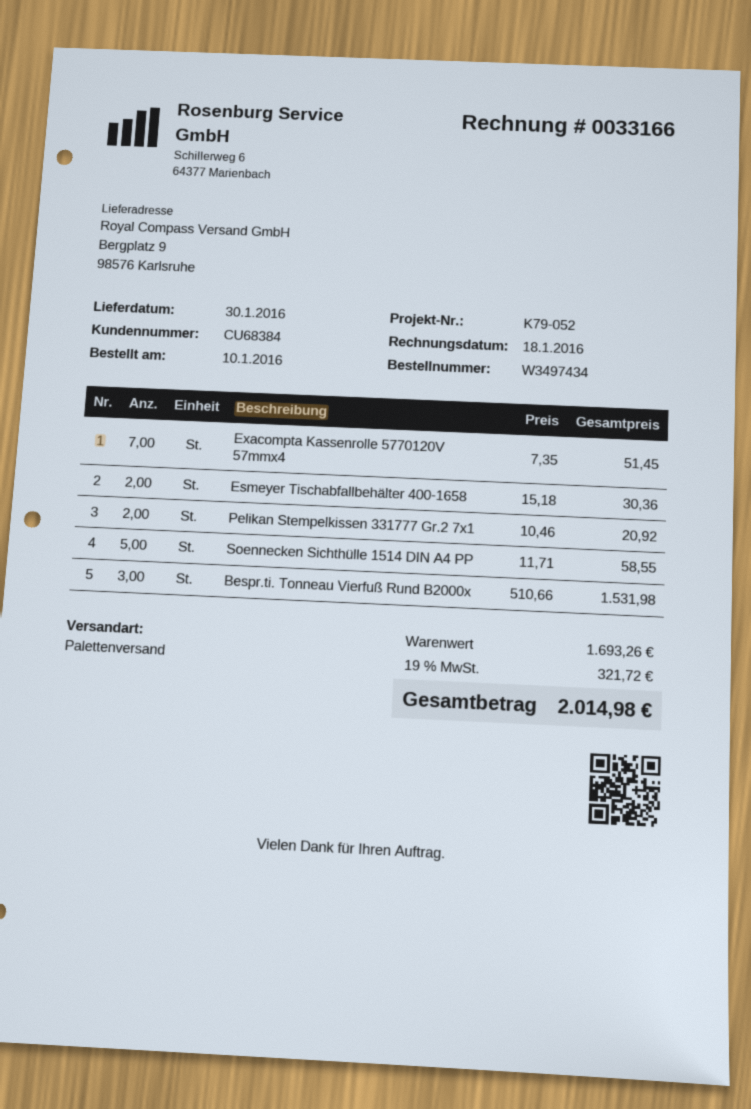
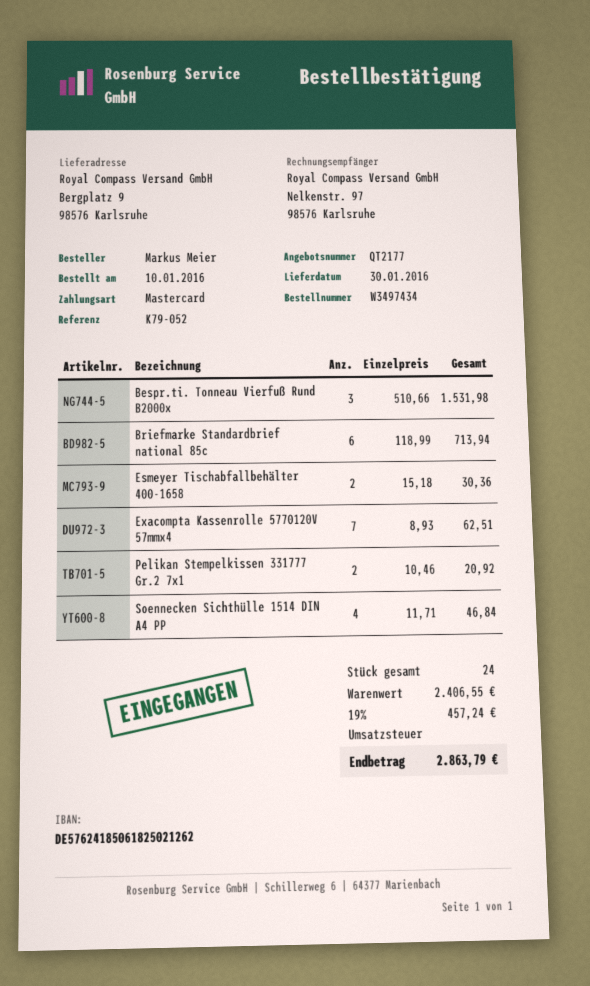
Exacompta Kassenrolle 5770120V 57mmx4: 7 x 7.35 = 51.45 -> 7 x 8.93 = 62.51
Soennecken Sichthülle 1514 DIN A4 PP: 5 x 11.71 = 58.55 -> 4 x 11.71 = 46.84
Briefmarke Standardbrief national 85c: none -> 6 x 118.99 = 713.94
subtotal: 1693.26 -> 2406.55
tax: 19% = 321.72 -> 19% = 457.24
total: 2014.98 -> 2863.79

